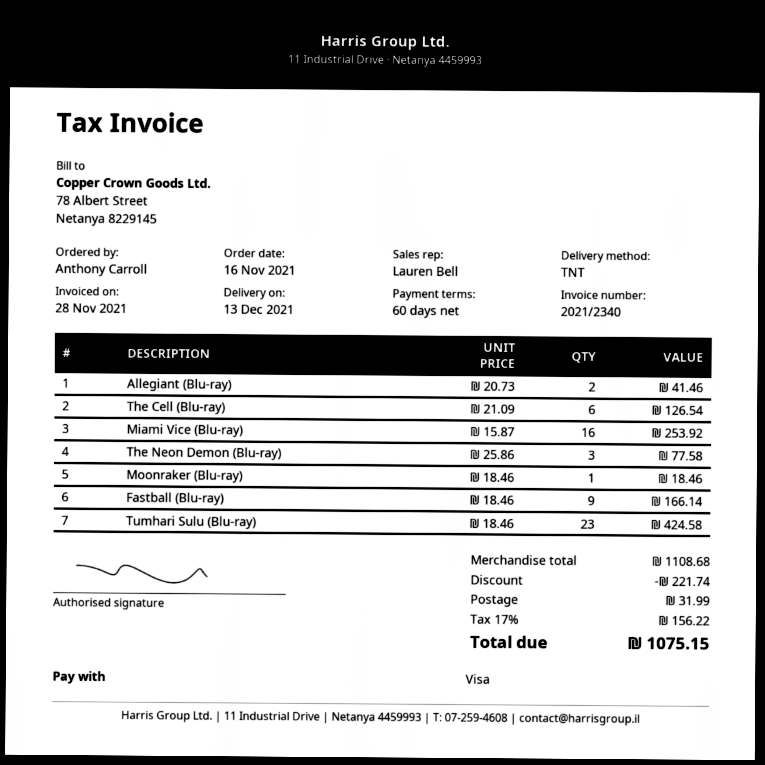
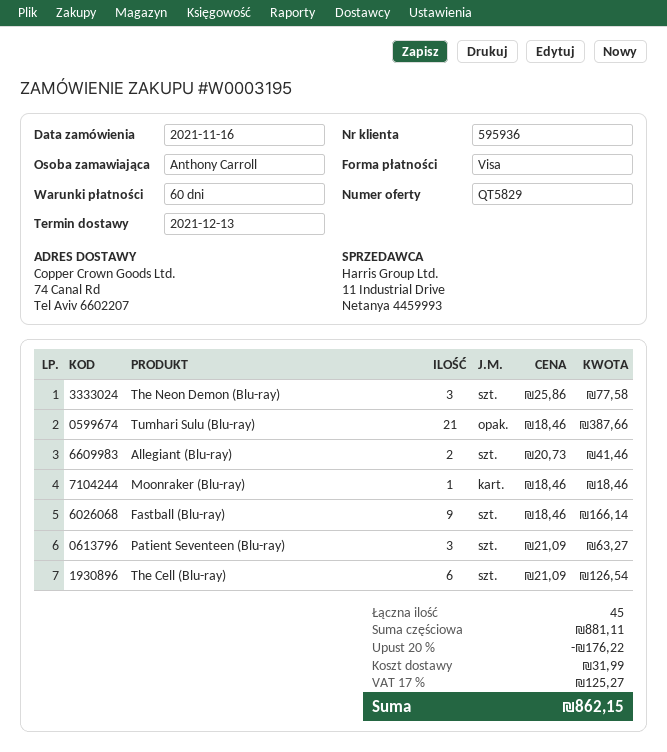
Miami Vice (Blu-ray): 16 x 15.87 = 253.92 -> none
Tumhari Sulu (Blu-ray): 23 x 18.46 = 424.58 -> 21 x 18.46 = 387.66
Patient Seventeen (Blu-ray): none -> 3 x 21.09 = 63.27
subtotal: 1108.68 -> 881.11
discount: 221.74 -> 176.22
tax: 17% = 156.22 -> 17% = 125.27
total: 1075.15 -> 862.15

